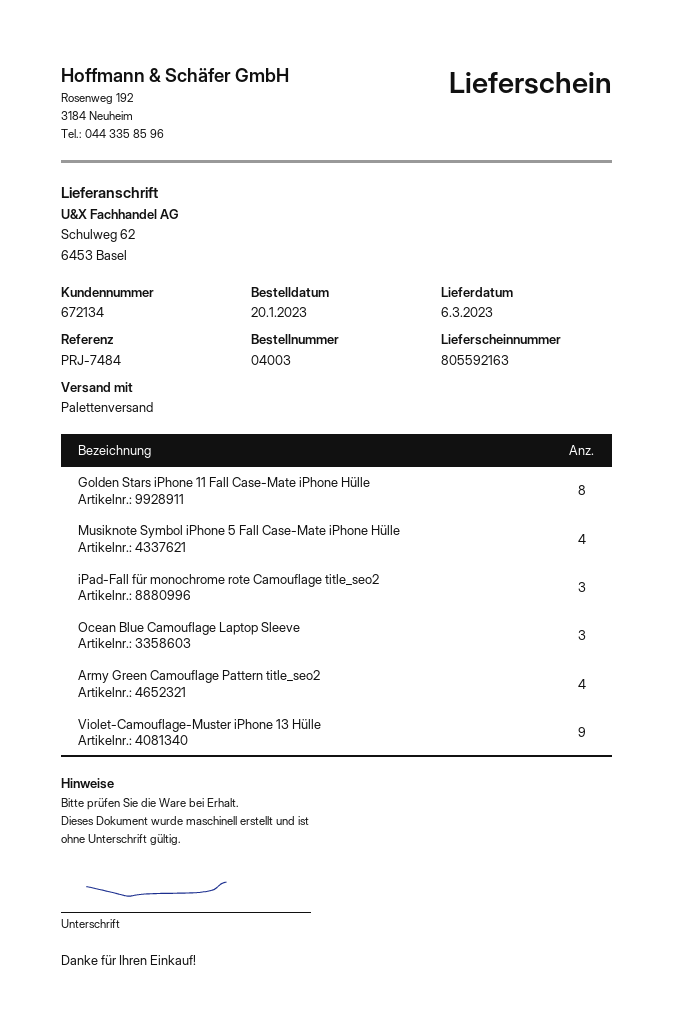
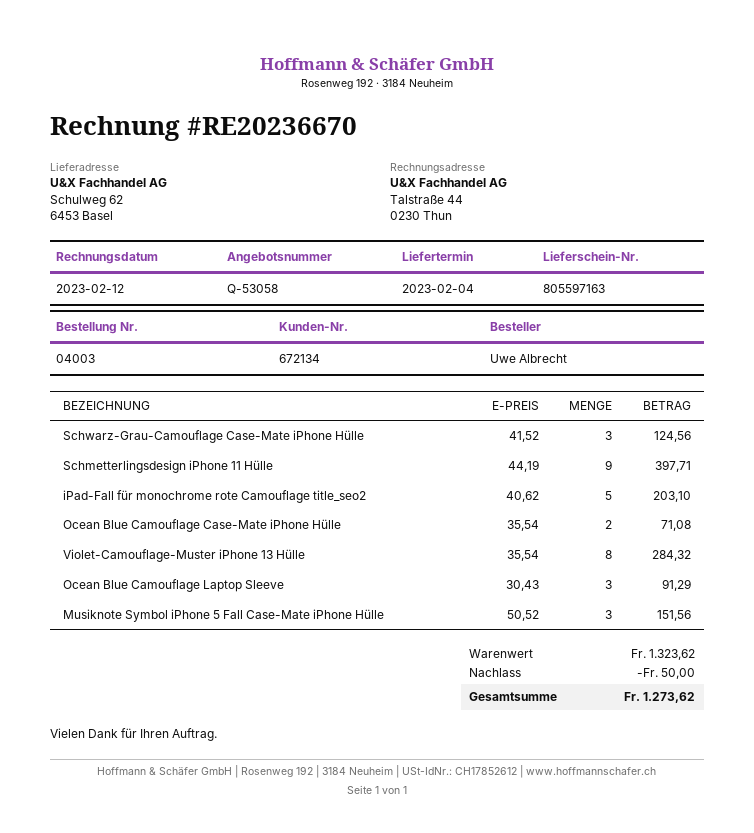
delivery note number: 805592163 -> 805597163
delivery date: 2023-03-06 -> 2023-02-04
Golden Stars iPhone 11 Fall Case-Mate iPhone Hülle: 8 -> none
Musiknote Symbol iPhone 5 Fall Case-Mate iPhone Hülle: 4 -> 3
iPad-Fall für monochrome rote Camouflage title_seo2: 3 -> 5
Army Green Camouflage Pattern title_seo2: 4 -> none
Violet-Camouflage-Muster iPhone 13 Hülle: 9 -> 8
Schwarz-Grau-Camouflage Case-Mate iPhone Hülle: none -> 3
Schmetterlingsdesign iPhone 11 Hülle: none -> 9
Ocean Blue Camouflage Case-Mate iPhone Hülle: none -> 2

